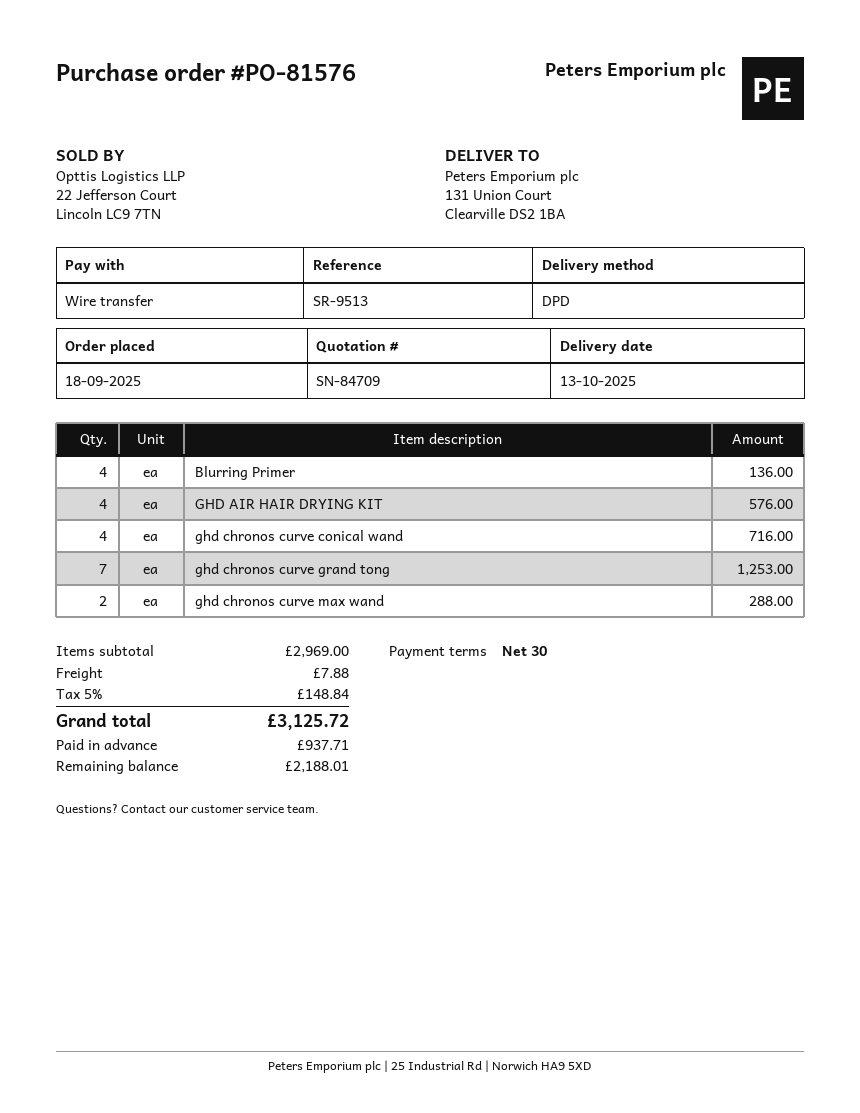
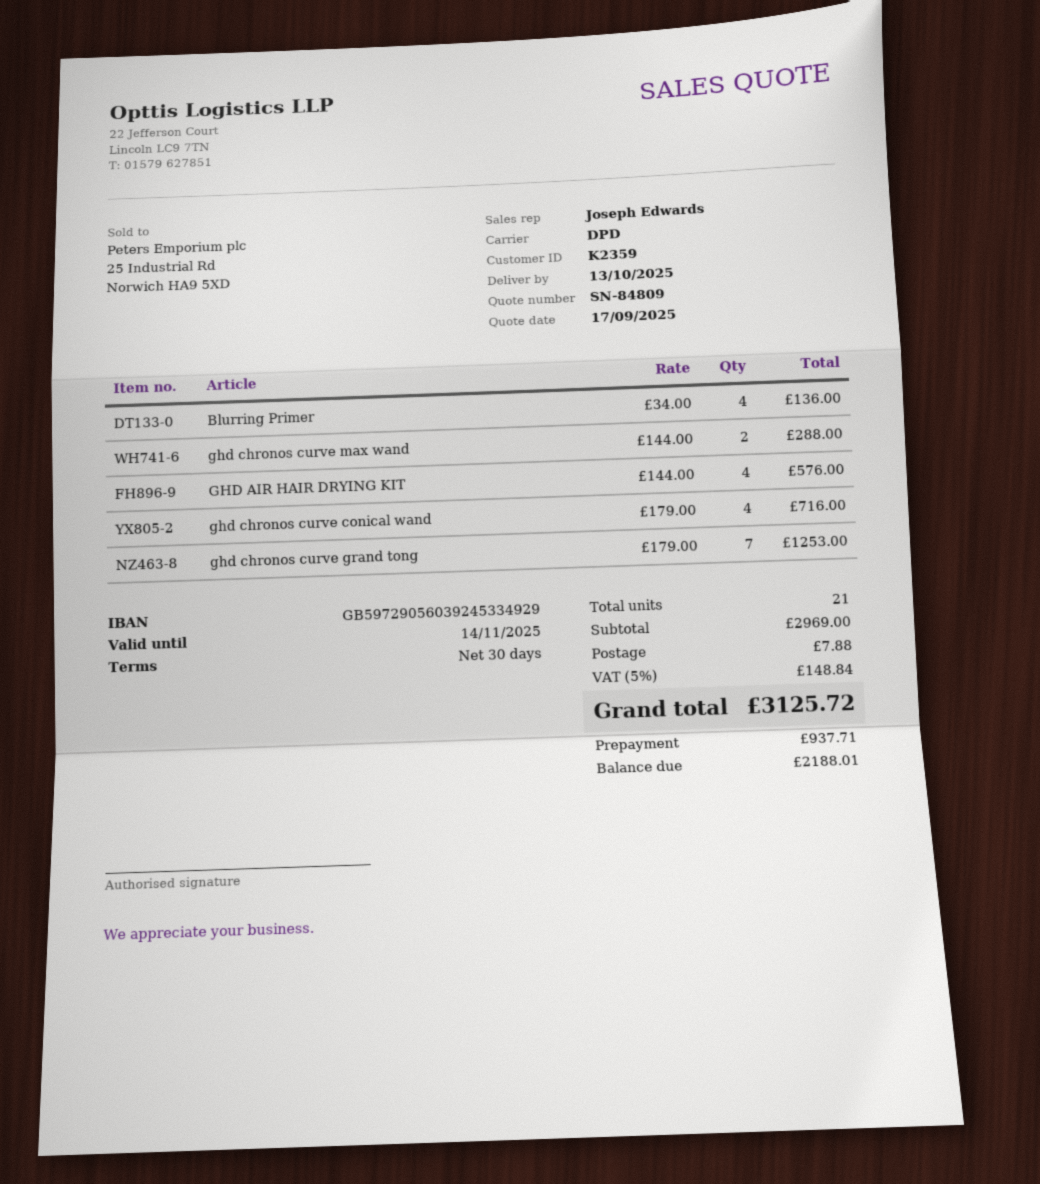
quote number: SN-84709 -> SN-84809

